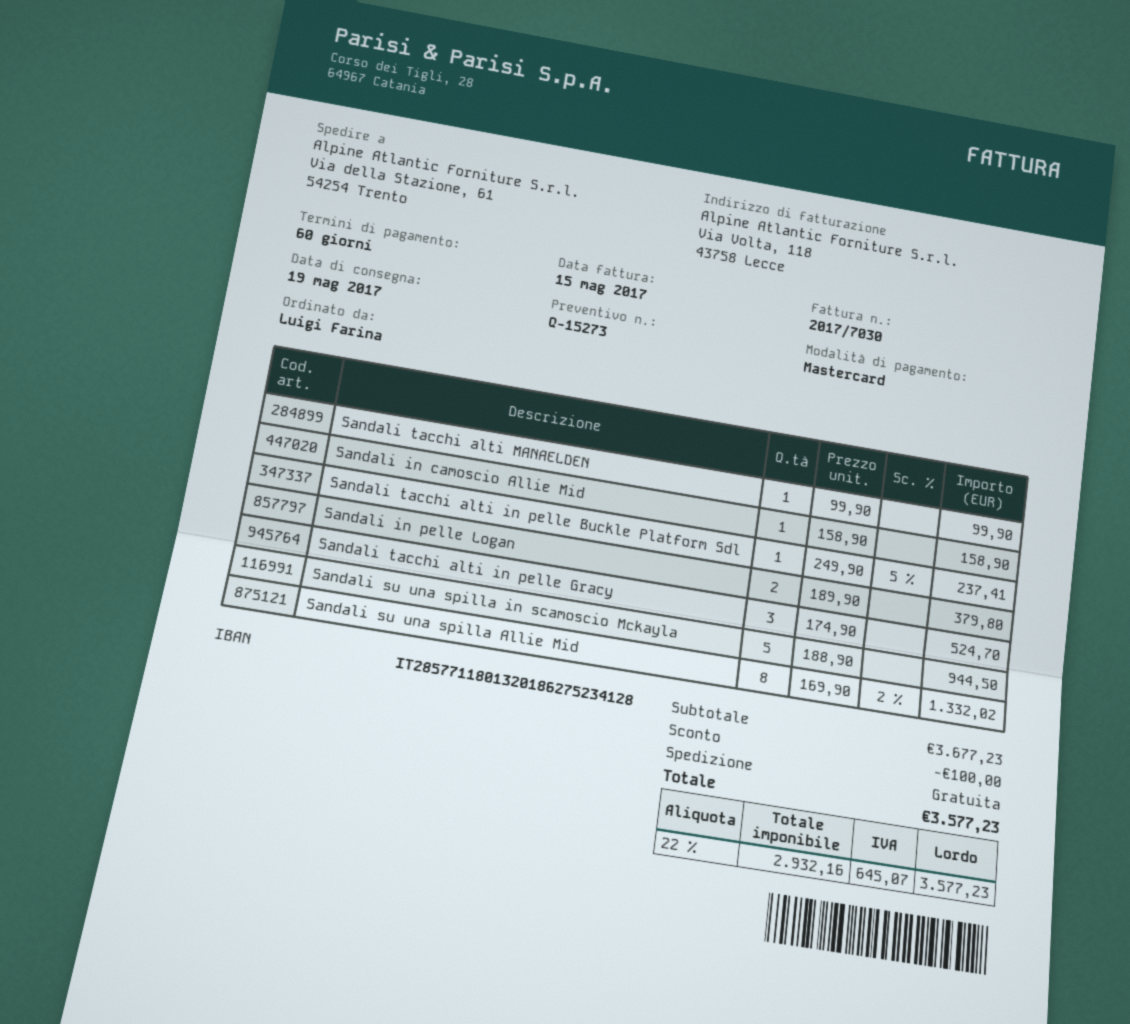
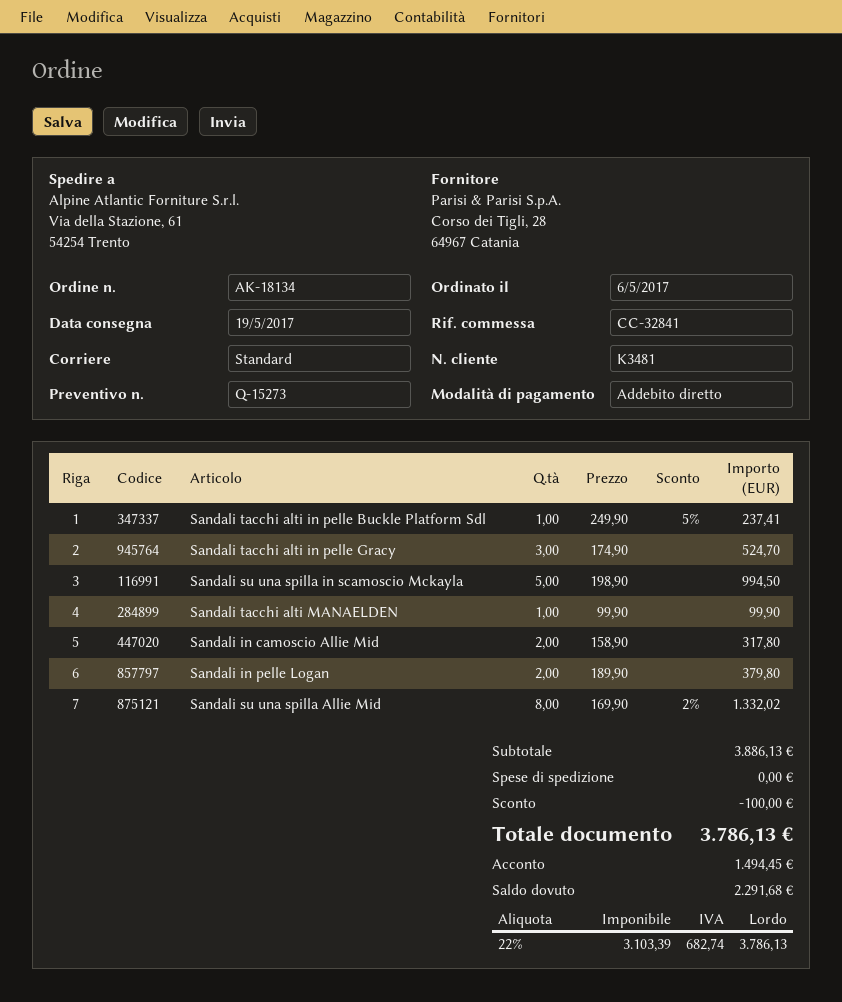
payment method: Mastercard -> direct debit
Sandali in camoscio Allie Mid: 1 x 158.90 = 158.90 -> 2 x 158.90 = 317.80
Sandali su una spilla in scamoscio Mckayla: 5 x 188.90 = 944.50 -> 5 x 198.90 = 994.50
subtotal: 3677.23 -> 3886.13
net: 2932.16 -> 3103.39
tax: 22% = 645.07 -> 22% = 682.74
total: 3577.23 -> 3786.13

